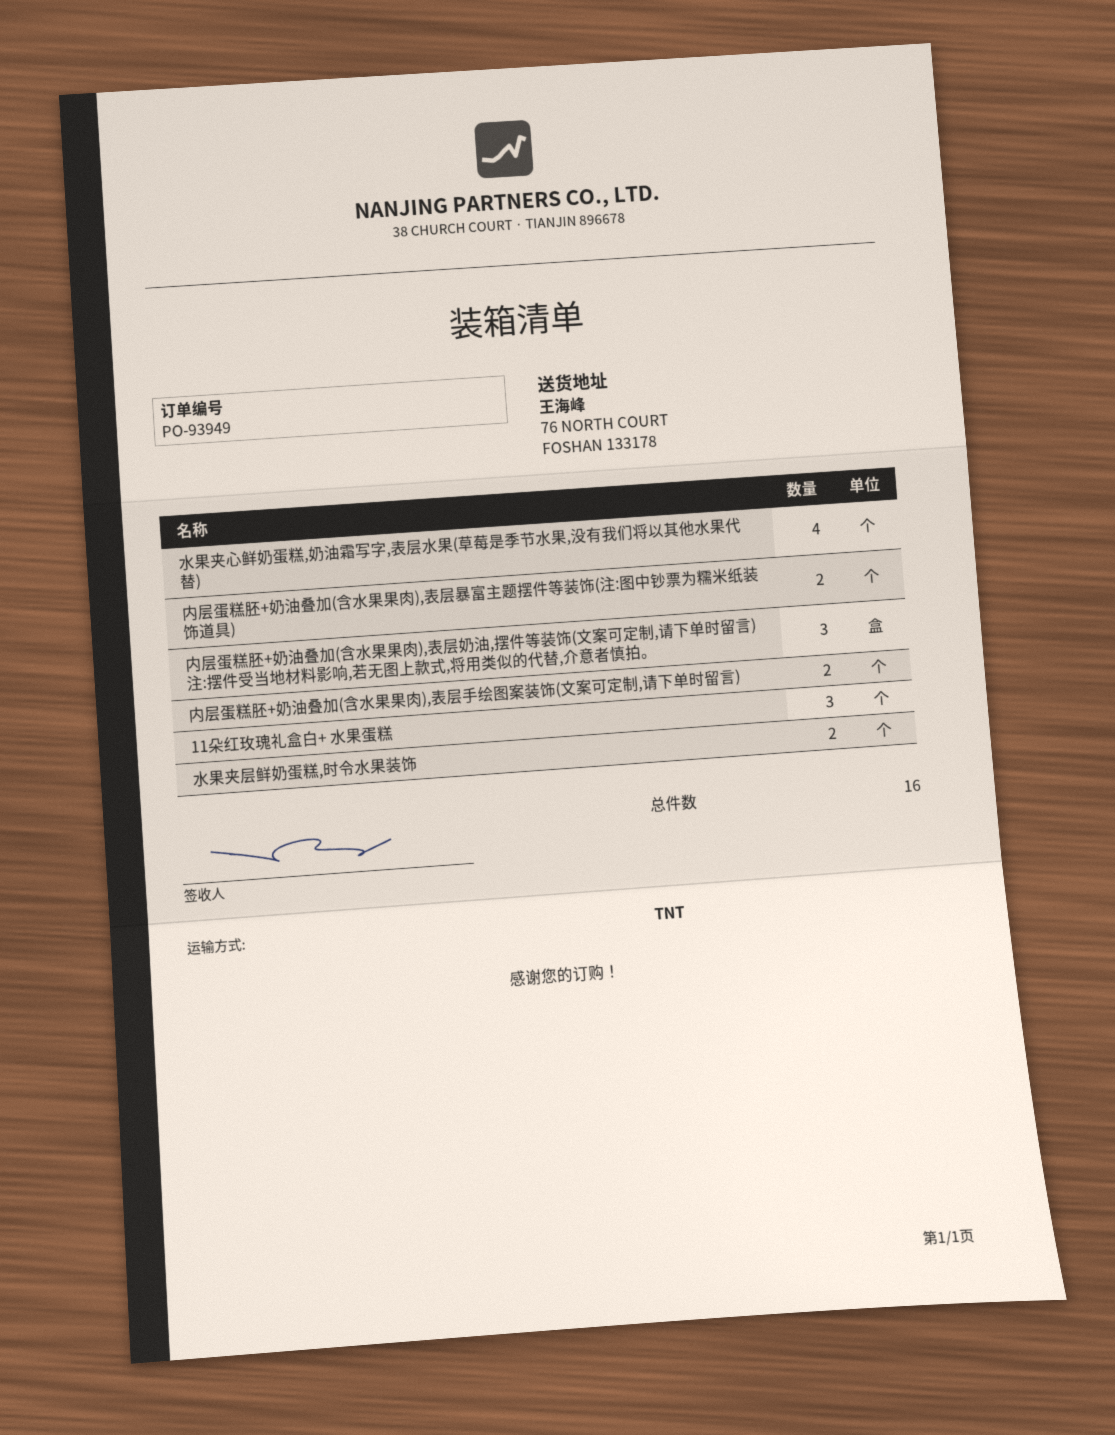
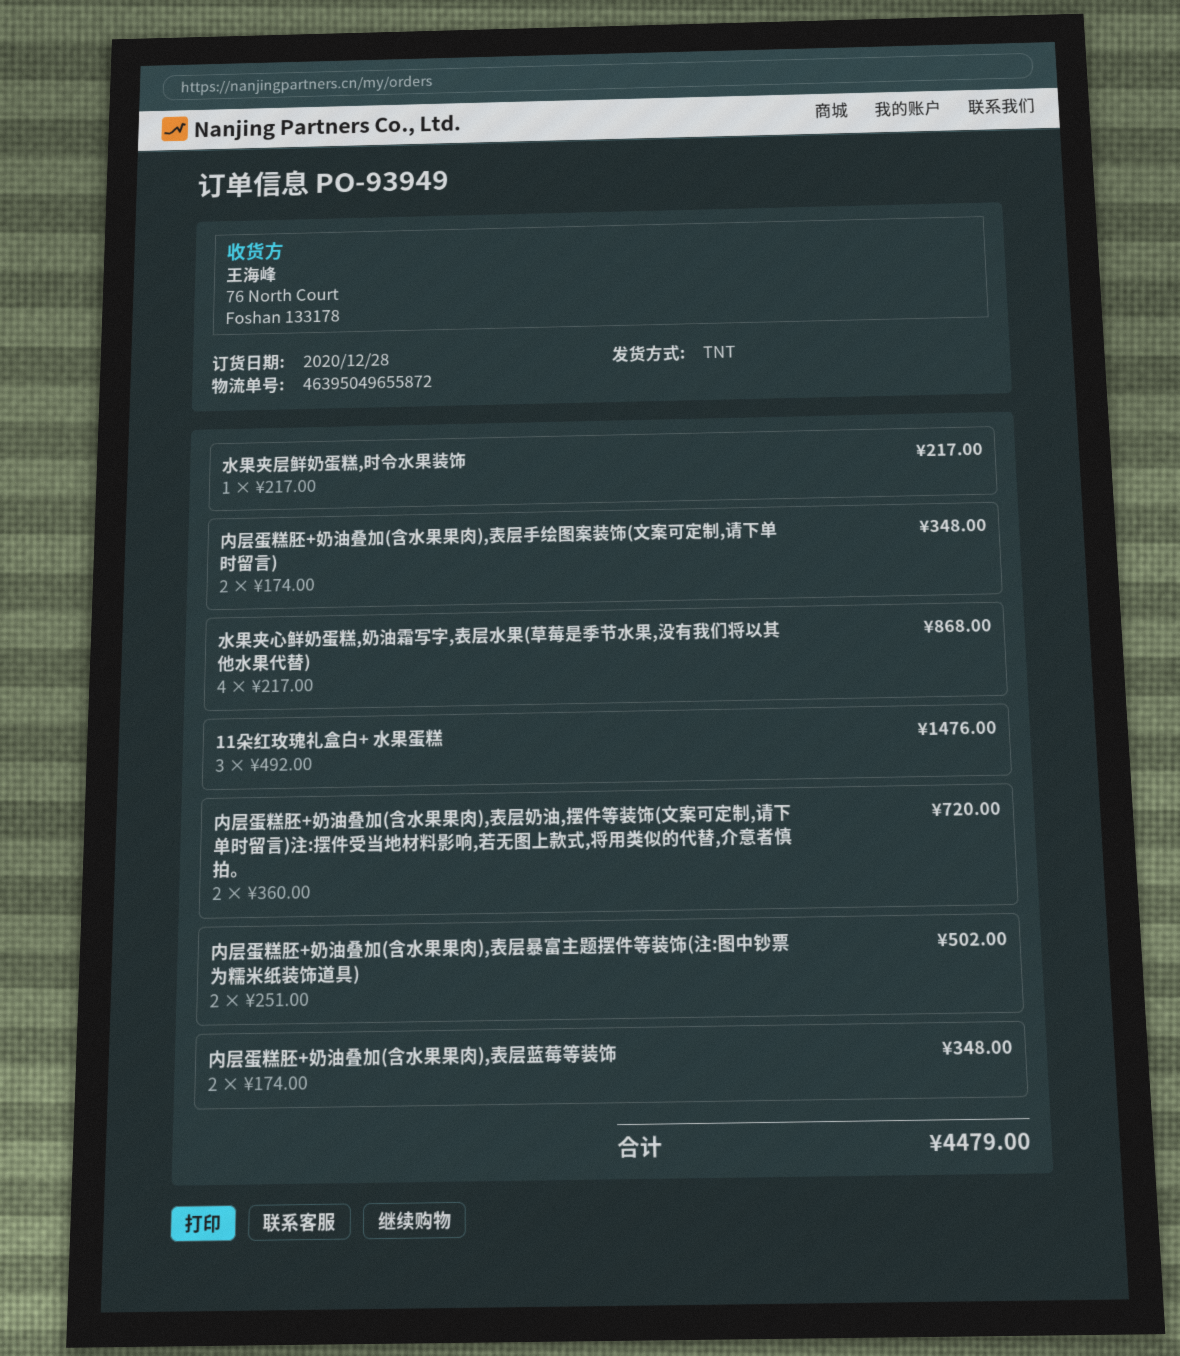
内层蛋糕胚+奶油叠加(含水果果肉),表层奶油,摆件等装饰(文案可定制,请下单时留言)注:摆件受当地材料影响,若无图上款式,将用类似的代替,介意者慎拍。: 3 -> 2
水果夹层鲜奶蛋糕,时令水果装饰: 2 -> 1
内层蛋糕胚+奶油叠加(含水果果肉),表层蓝莓等装饰: none -> 2

